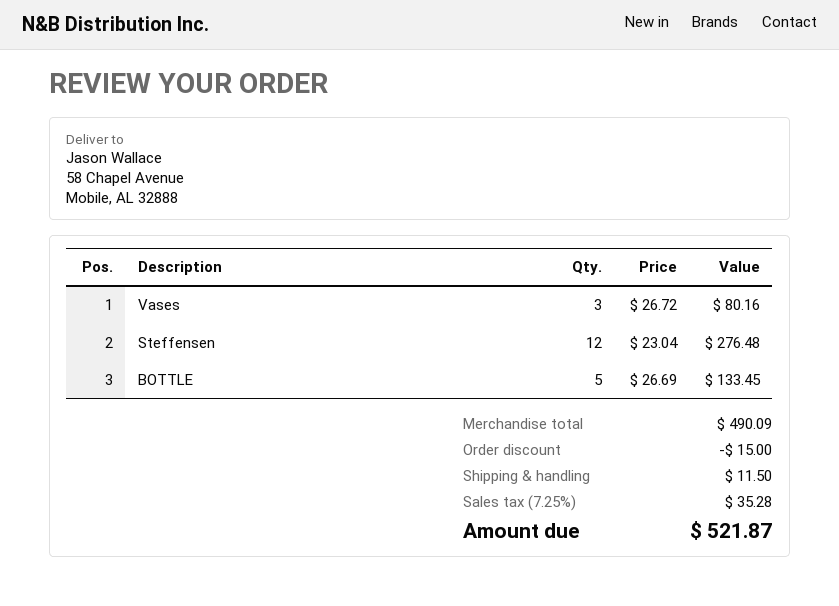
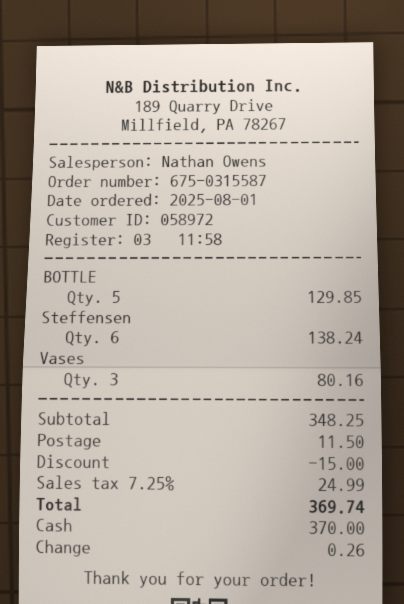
Steffensen: 12 for 276.48 -> 6 for 138.24
BOTTLE: 5 for 133.45 -> 5 for 129.85
subtotal: 490.09 -> 348.25
tax: 7.25% = 35.28 -> 7.25% = 24.99
total: 521.87 -> 369.74

